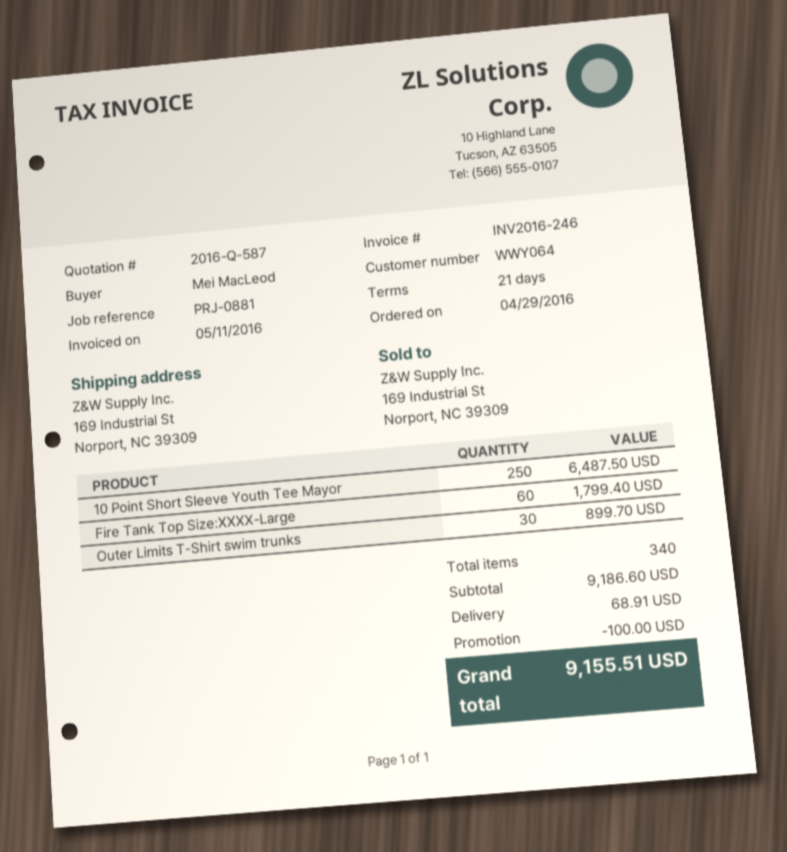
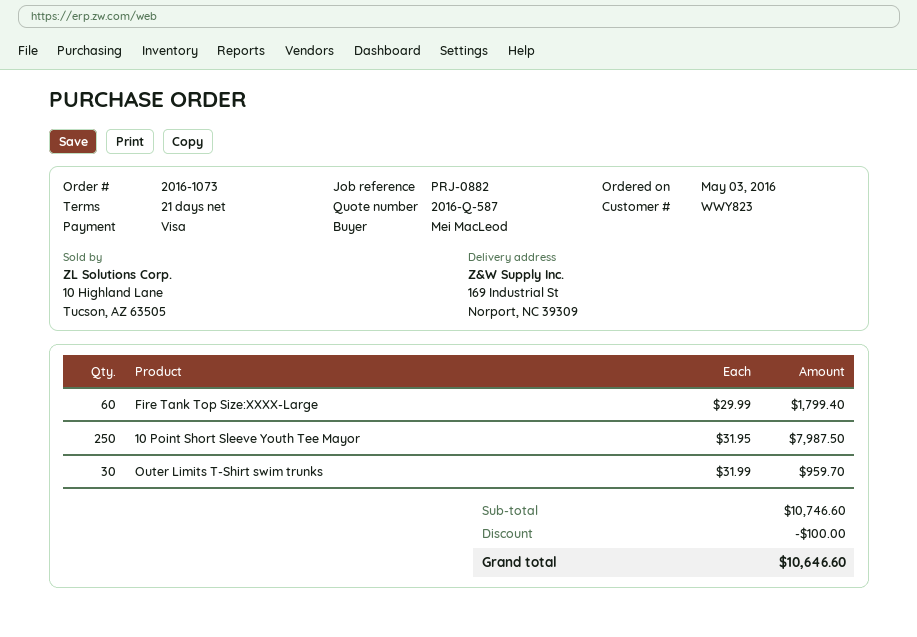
order date: 2016-04-29 -> 2016-05-03
customer number: WWY064 -> WWY823
reference: PRJ-0881 -> PRJ-0882
10 Point Short Sleeve Youth Tee Mayor: 250 for 6487.50 -> 250 for 7987.50
Outer Limits T-Shirt swim trunks: 30 for 899.70 -> 30 for 959.70
subtotal: 9186.60 -> 10746.60
shipping: 68.91 -> none
total: 9155.51 -> 10646.60

